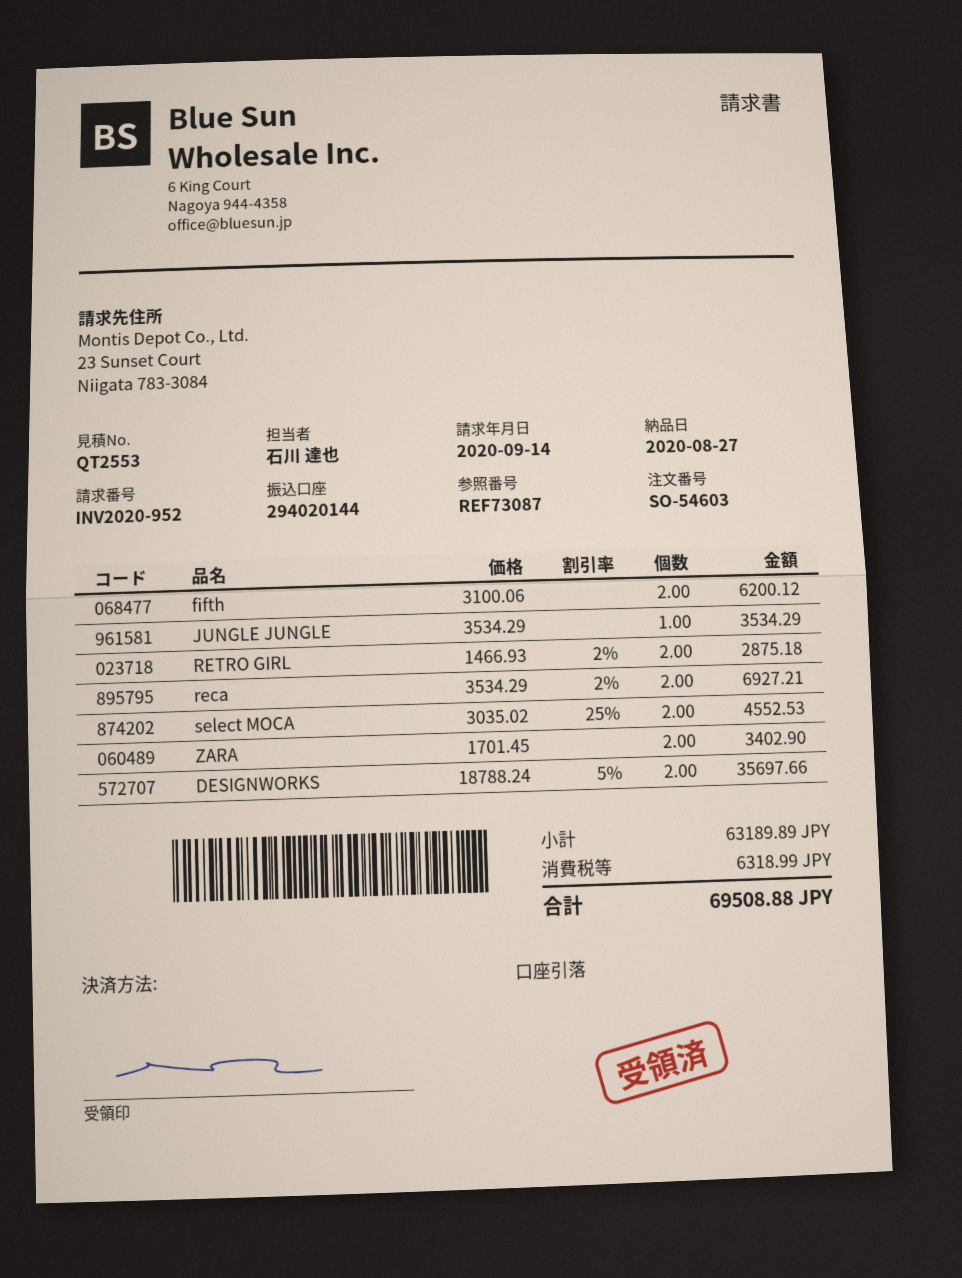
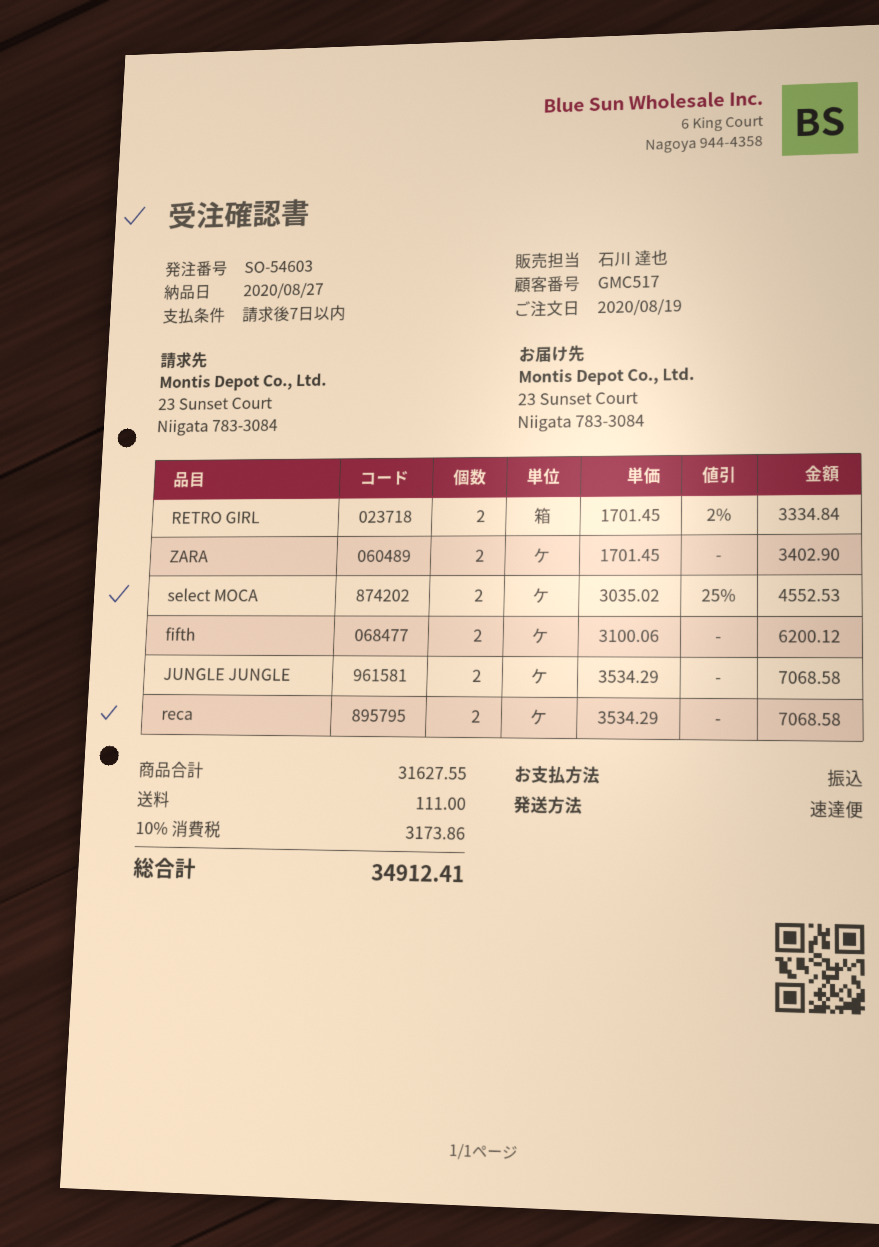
payment method: direct debit -> bank transfer
JUNGLE JUNGLE: 1 x 3534.29 = 3534.29 -> 2 x 3534.29 = 7068.58
RETRO GIRL: 2 x 1466.93 - 2% = 2875.18 -> 2 x 1701.45 - 2% = 3334.84
reca: 2 x 3534.29 - 2% = 6927.21 -> 2 x 3534.29 = 7068.58
DESIGNWORKS: 2 x 18788.24 - 5% = 35697.66 -> none
subtotal: 63189.89 -> 31627.55
shipping: none -> 111.00
tax: 6318.99 -> 3173.86
total: 69508.88 -> 34912.41

